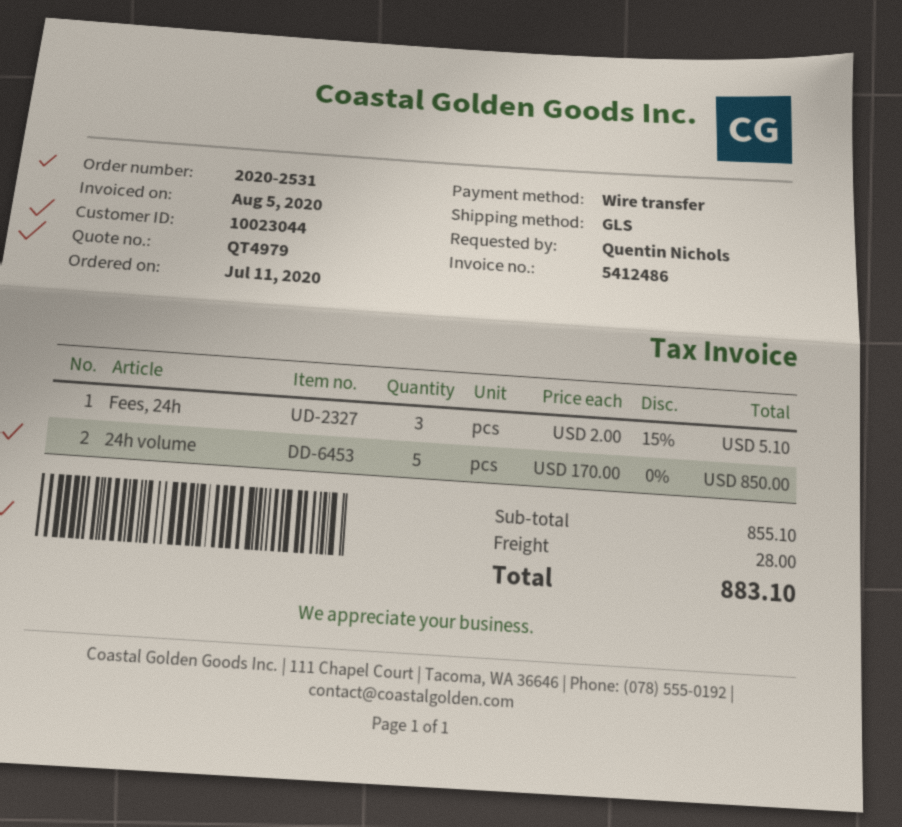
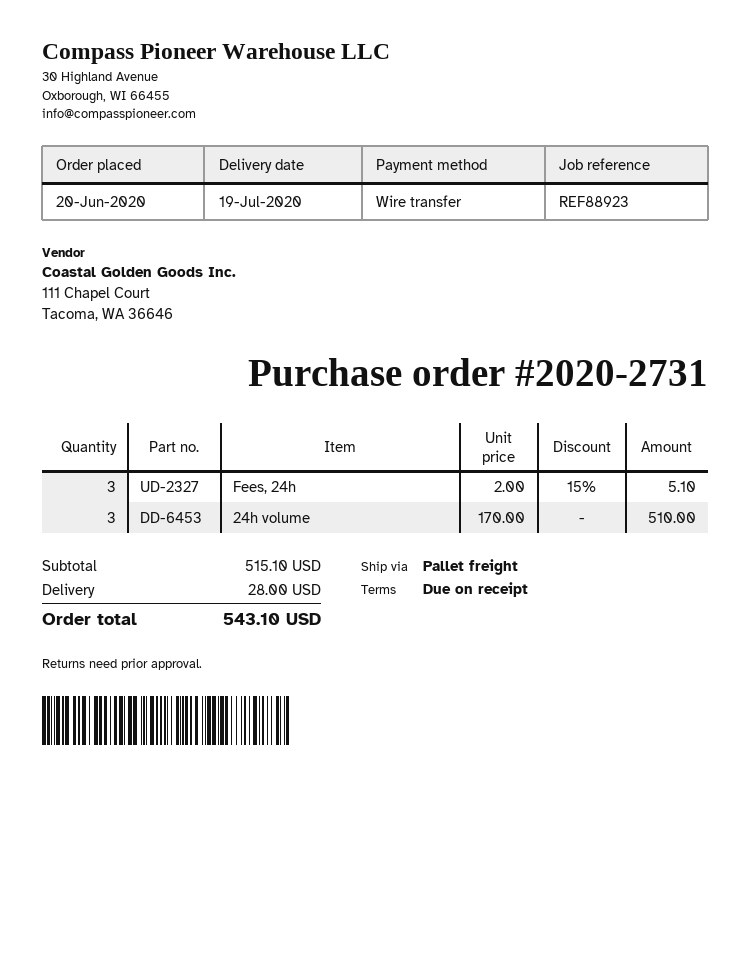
order number: 2020-2531 -> 2020-2731
order date: 2020-07-11 -> 2020-06-20
shipping method: GLS -> pallet freight
24h volume: 5 x 170.00 = 850.00 -> 3 x 170.00 = 510.00
subtotal: 855.10 -> 515.10
total: 883.10 -> 543.10

